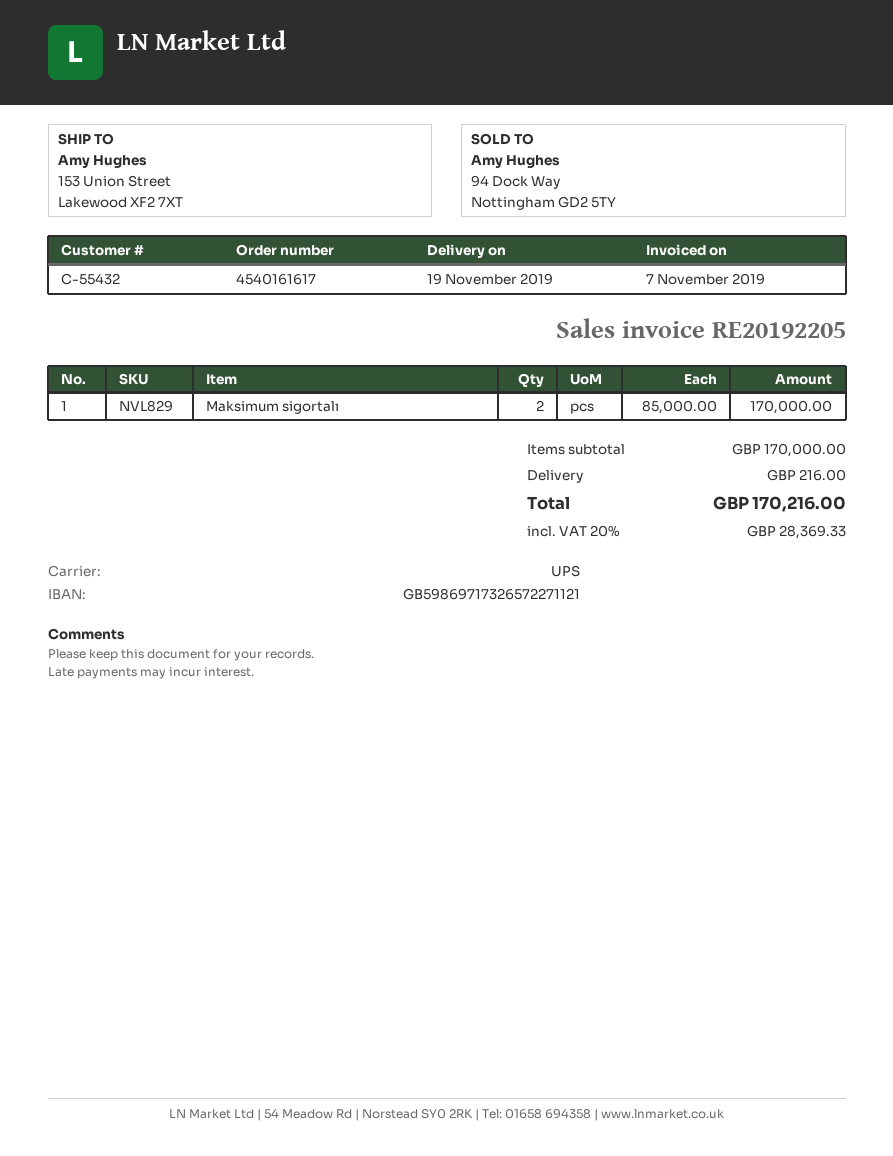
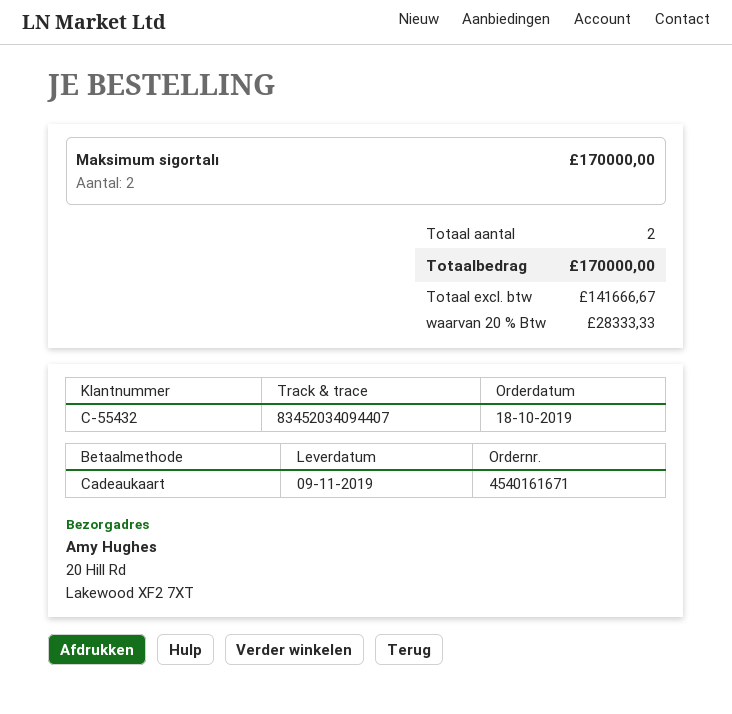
order number: 4540161617 -> 4540161671
delivery date: 2019-11-19 -> 2019-11-09
ship to: 153 Union Street, Lakewood XF2 7XT -> 20 Hill Rd, Lakewood XF2 7XT
shipping: 216.00 -> none
tax: 20% = 28369.33 -> 20% = 28333.33
total: 170216.00 -> 170000.00

